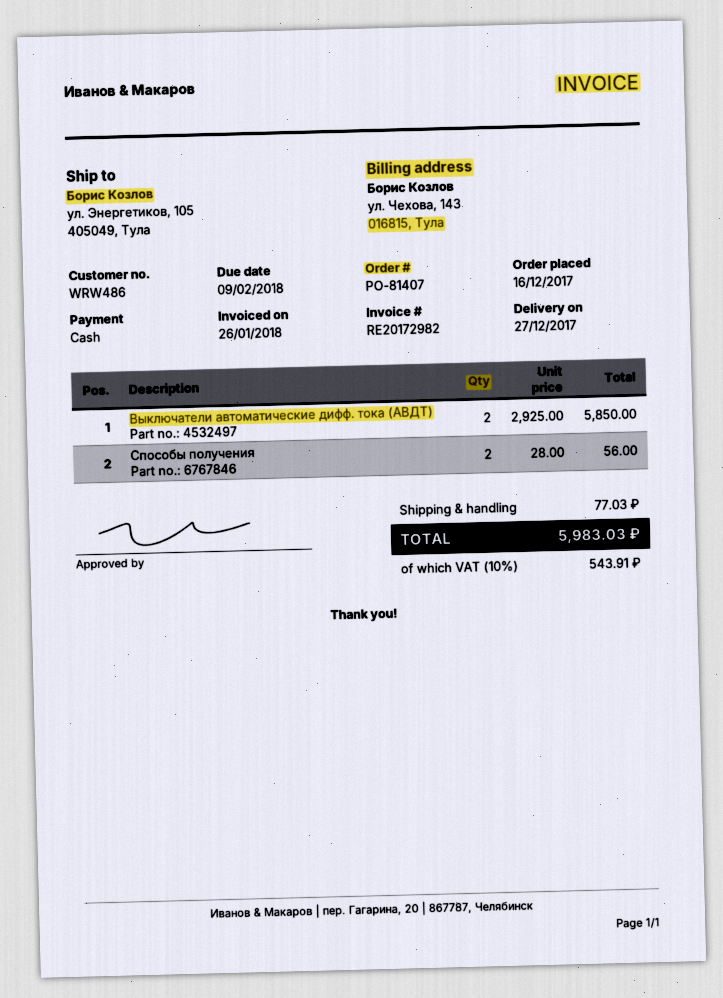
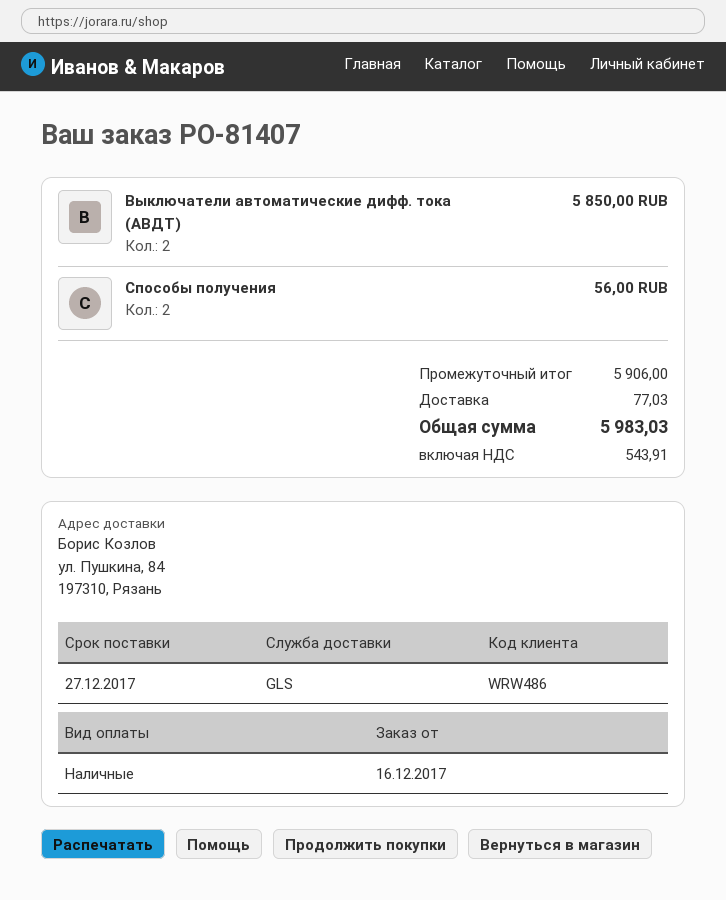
ship to: ул. Энергетиков, 105, 405049, Тула -> ул. Пушкина, 84, 197310, Рязань

